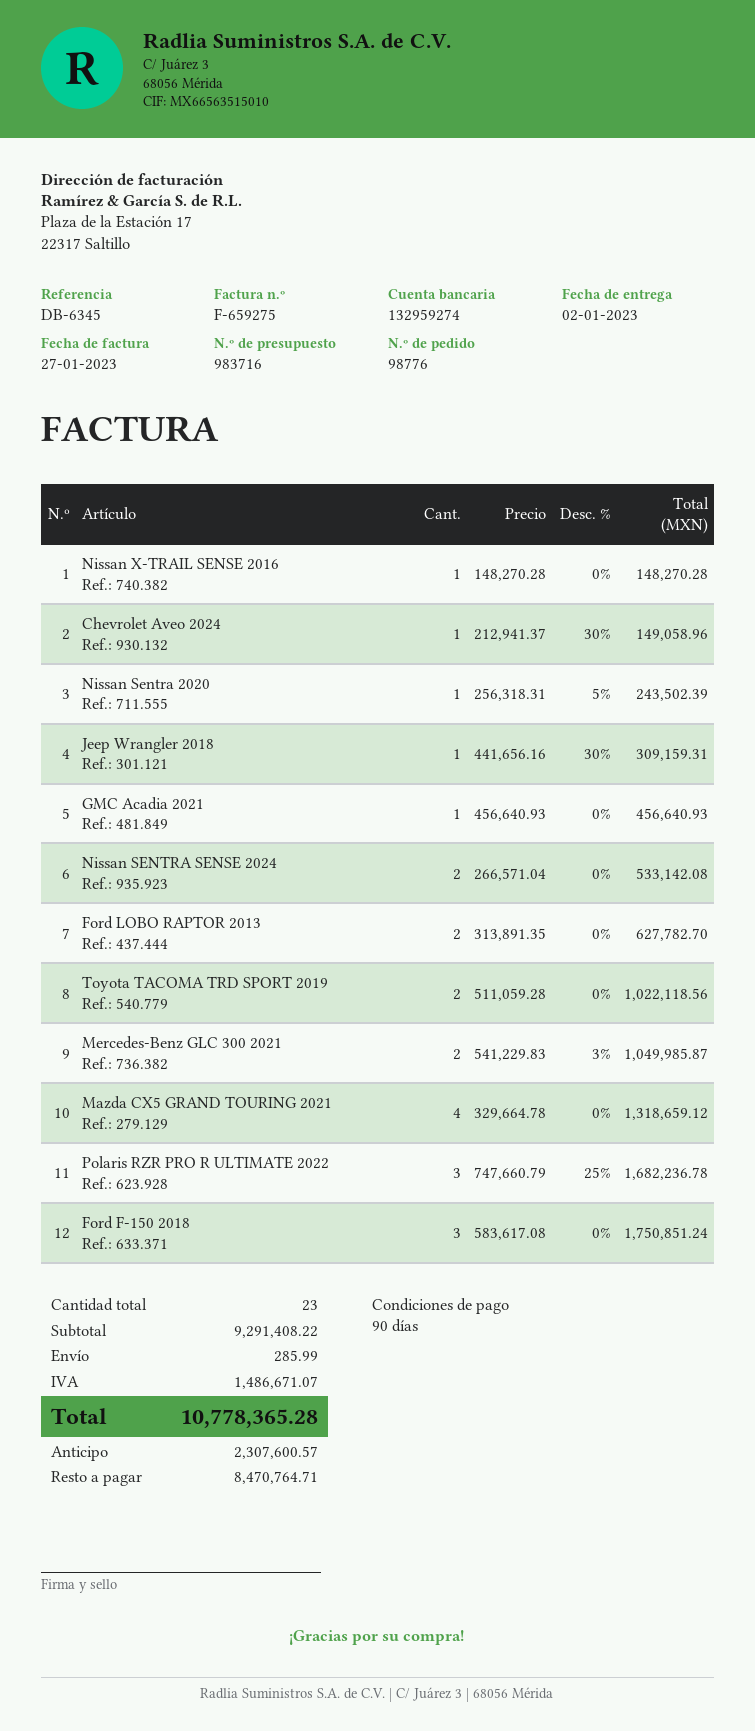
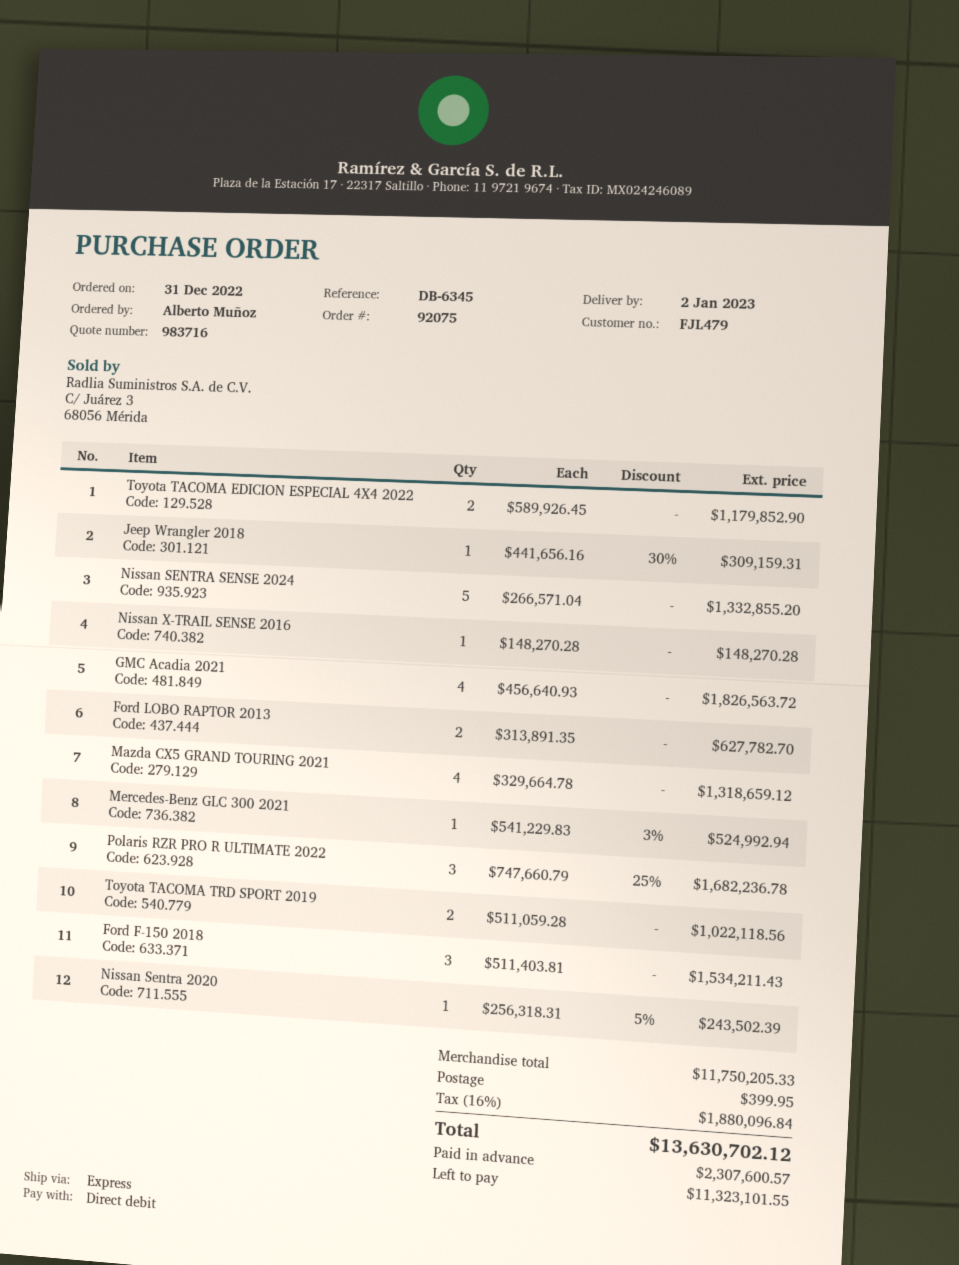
order number: 98776 -> 92075
Chevrolet Aveo 2024: 1 x 212941.37 - 30% = 149058.96 -> none
GMC Acadia 2021: 1 x 456640.93 = 456640.93 -> 4 x 456640.93 = 1826563.72
Nissan SENTRA SENSE 2024: 2 x 266571.04 = 533142.08 -> 5 x 266571.04 = 1332855.20
Mercedes-Benz GLC 300 2021: 2 x 541229.83 - 3% = 1049985.87 -> 1 x 541229.83 - 3% = 524992.94
Ford F-150 2018: 3 x 583617.08 = 1750851.24 -> 3 x 511403.81 = 1534211.43
Toyota TACOMA EDICION ESPECIAL 4X4 2022: none -> 2 x 589926.45 = 1179852.90
subtotal: 9291408.22 -> 11750205.33
shipping: 285.99 -> 399.95
tax: 1486671.07 -> 1880096.84
total: 10778365.28 -> 13630702.12
balance: 8470764.71 -> 11323101.55

